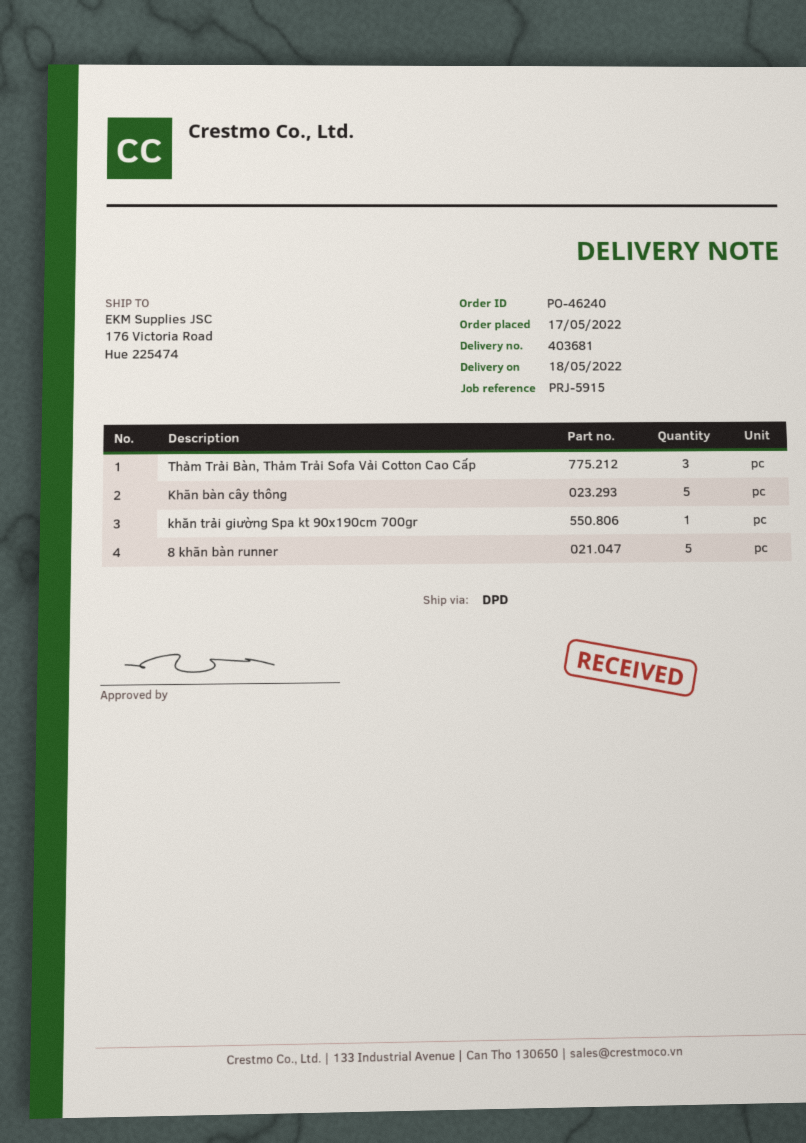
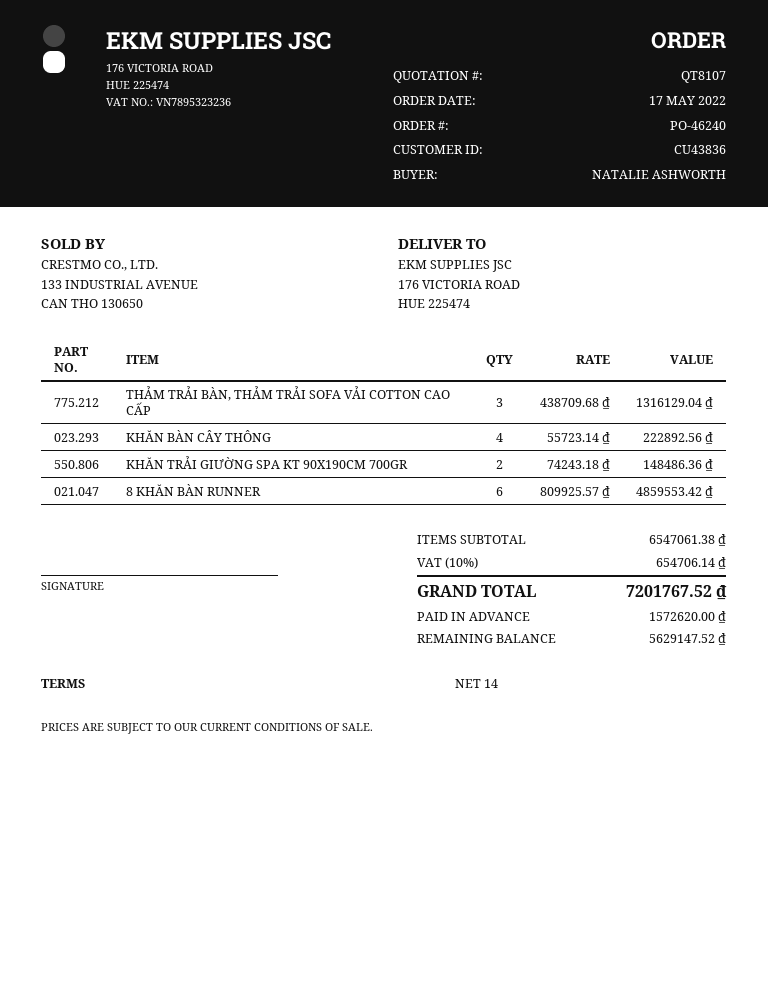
Khăn bàn cây thông: 5 -> 4
khăn trải giường Spa kt 90x190cm 700gr: 1 -> 2
8 khăn bàn runner: 5 -> 6

